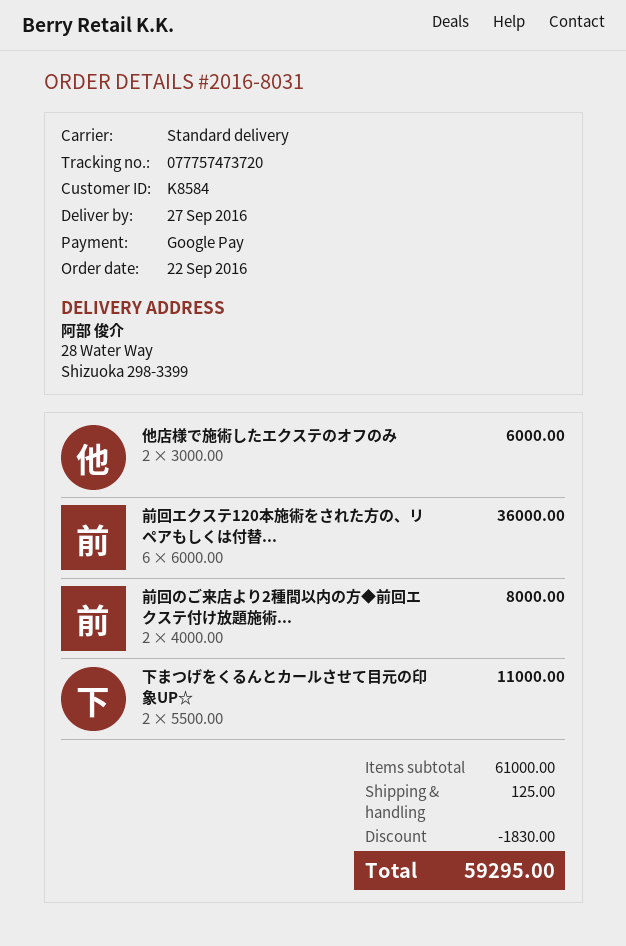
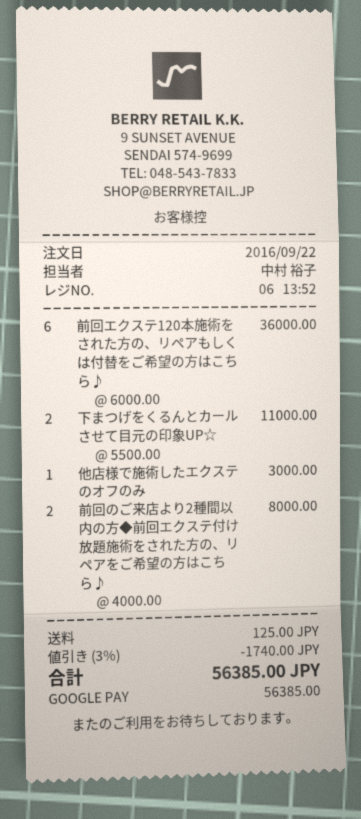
他店様で施術したエクステのオフのみ: 2 x 3000.00 = 6000.00 -> 1 x 3000.00 = 3000.00
discount: 1830.00 -> 1740.00
total: 59295.00 -> 56385.00

